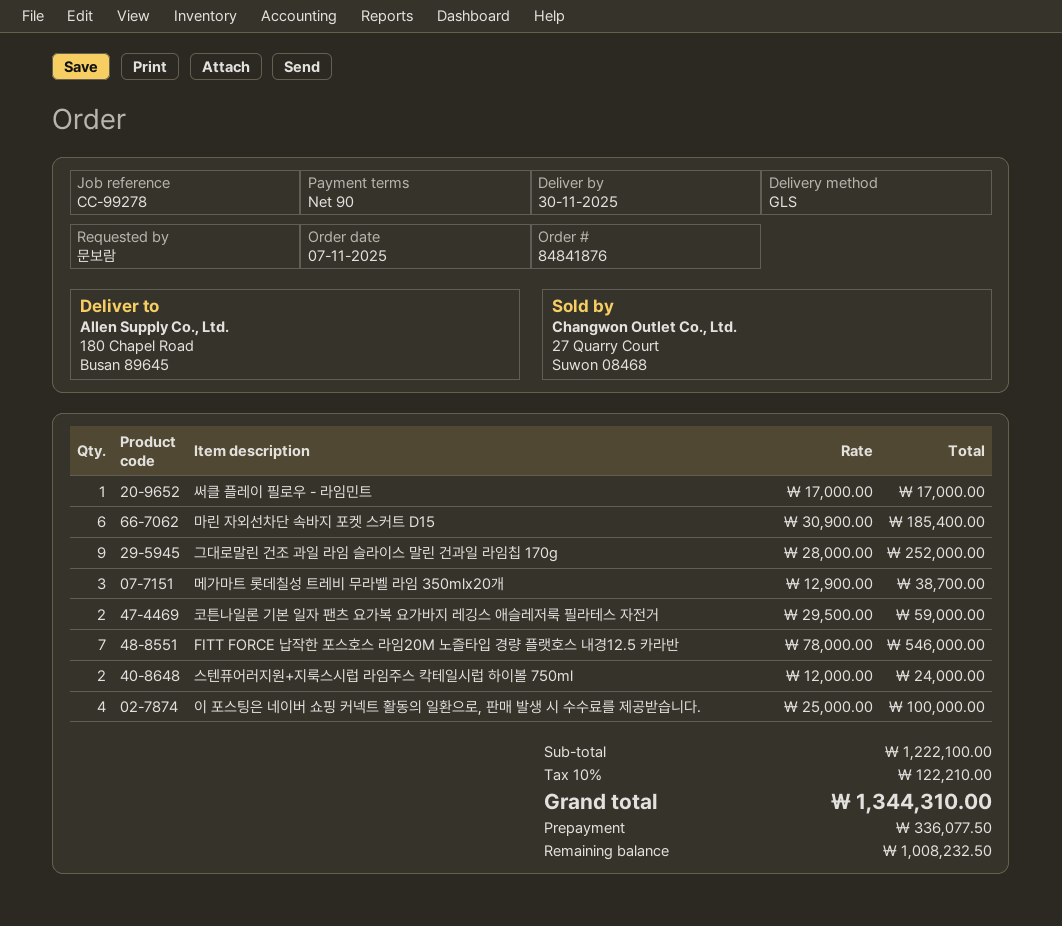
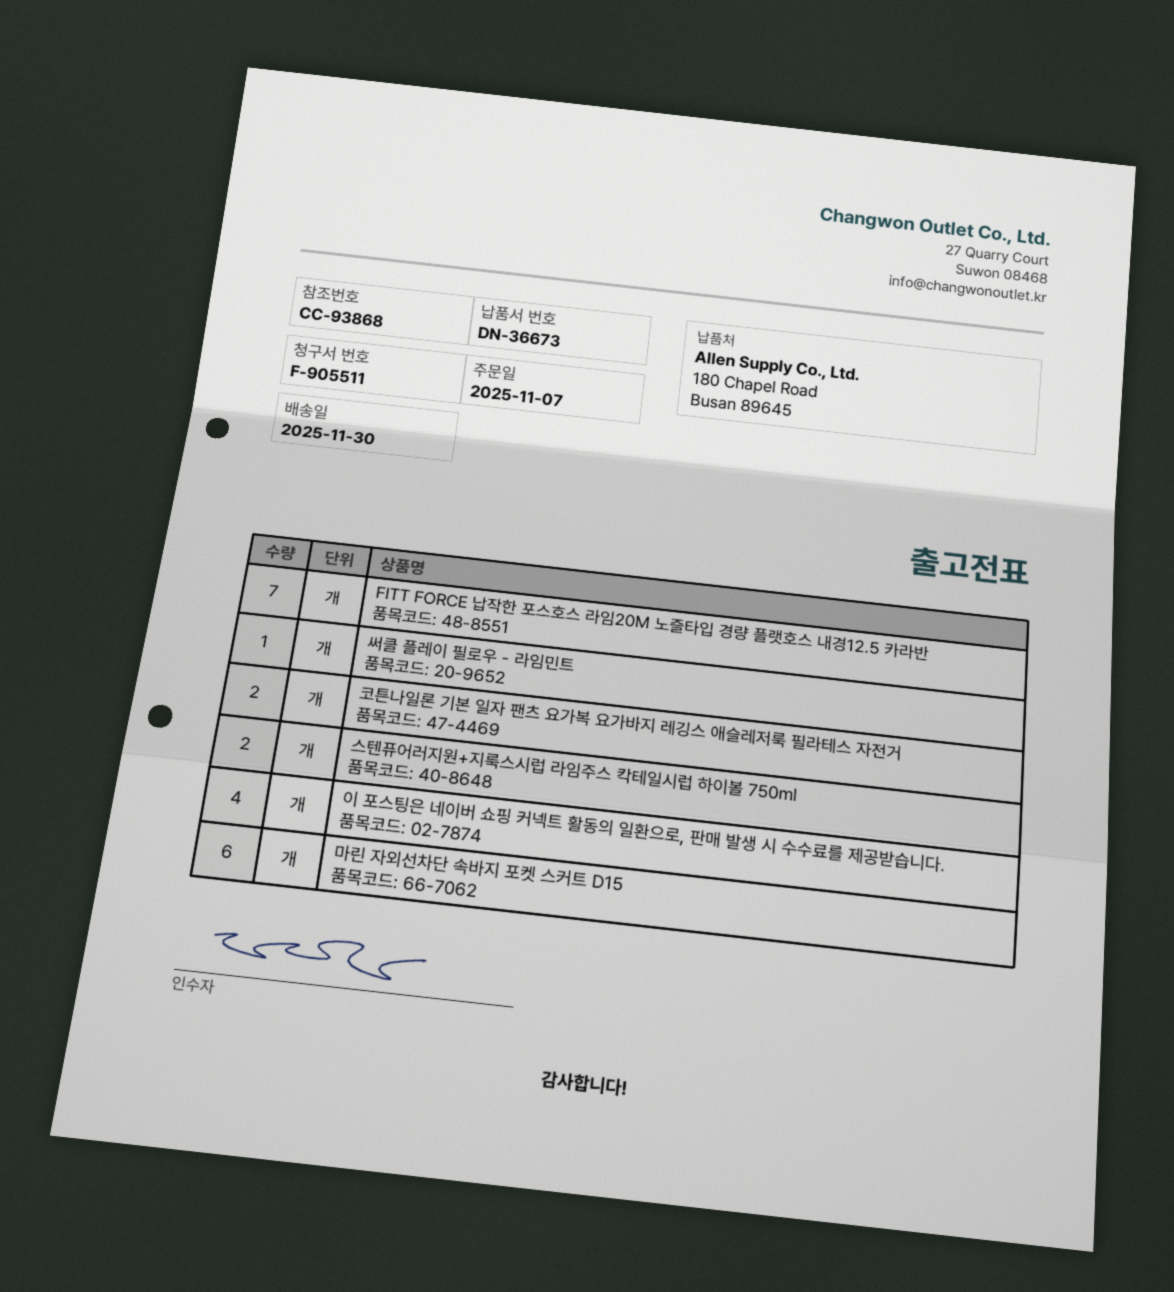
reference: CC-99278 -> CC-93868
그대로말린 건조 과일 라임 슬라이스 말린 건과일 라임칩 170g: 9 -> none
메가마트 롯데칠성 트레비 무라벨 라임 350mlx20개: 3 -> none

